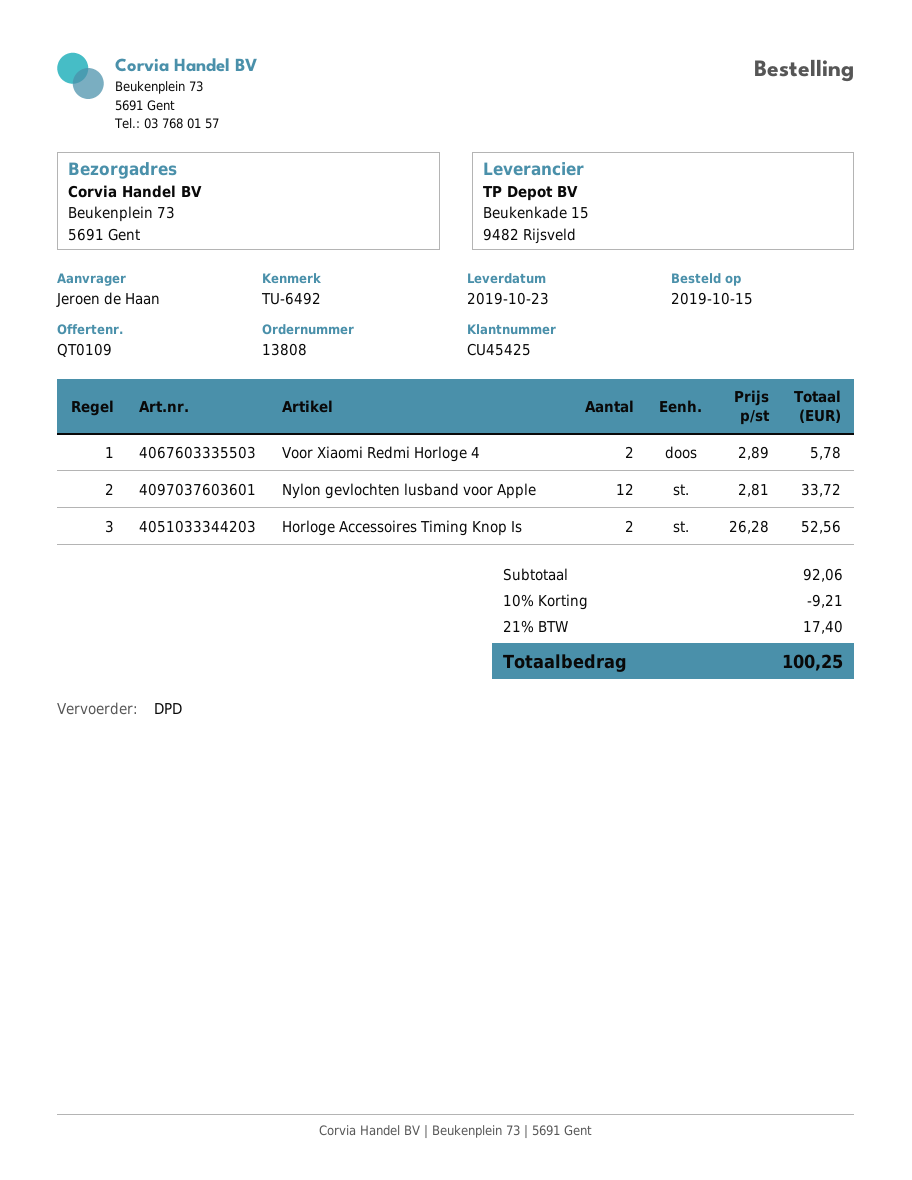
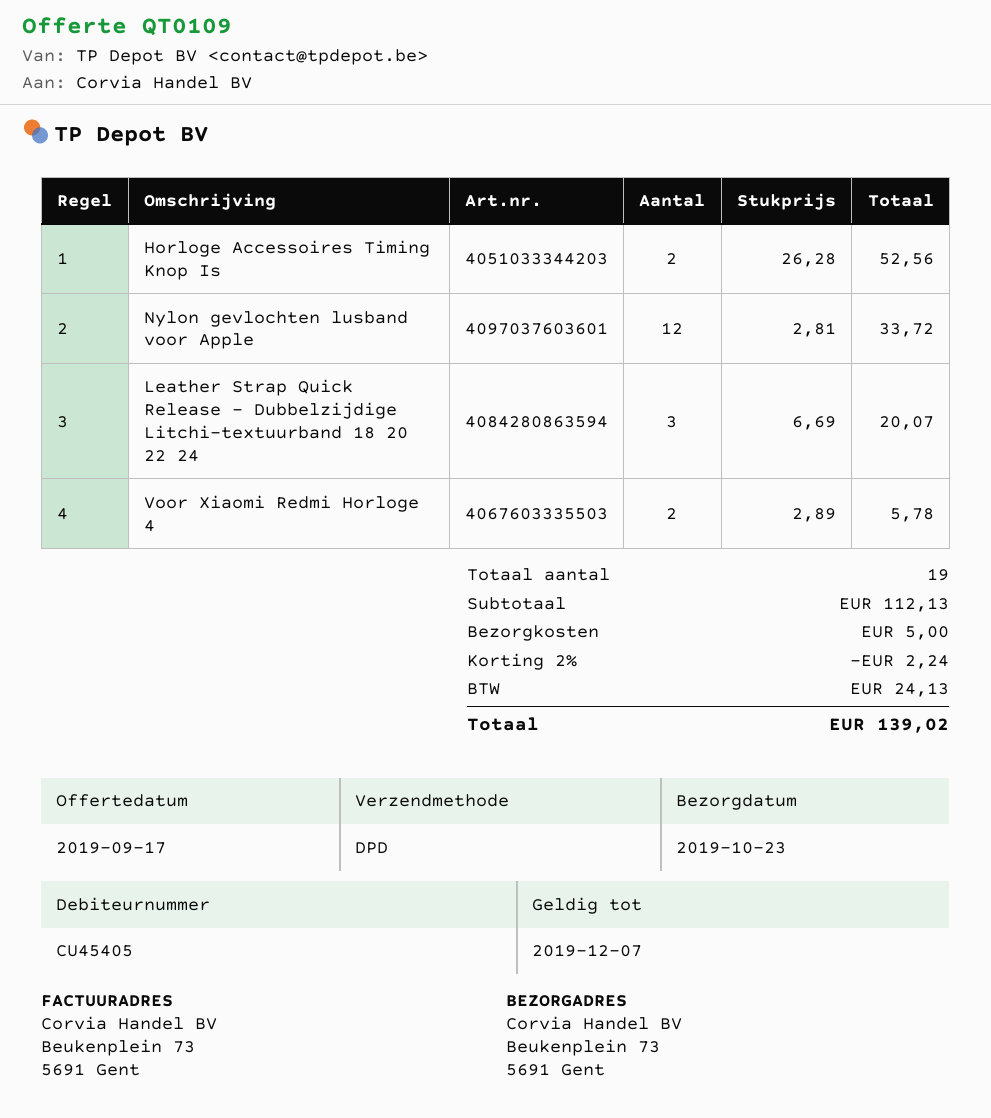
customer number: CU45425 -> CU45405
Leather Strap Quick Release - Dubbelzijdige Litchi-textuurband 18 20 22 24: none -> 3 x 6.69 = 20.07
subtotal: 92.06 -> 112.13
discount: 10% = 9.21 -> 2% = 2.24
shipping: none -> 5.00
tax: 17.40 -> 24.13
total: 100.25 -> 139.02

